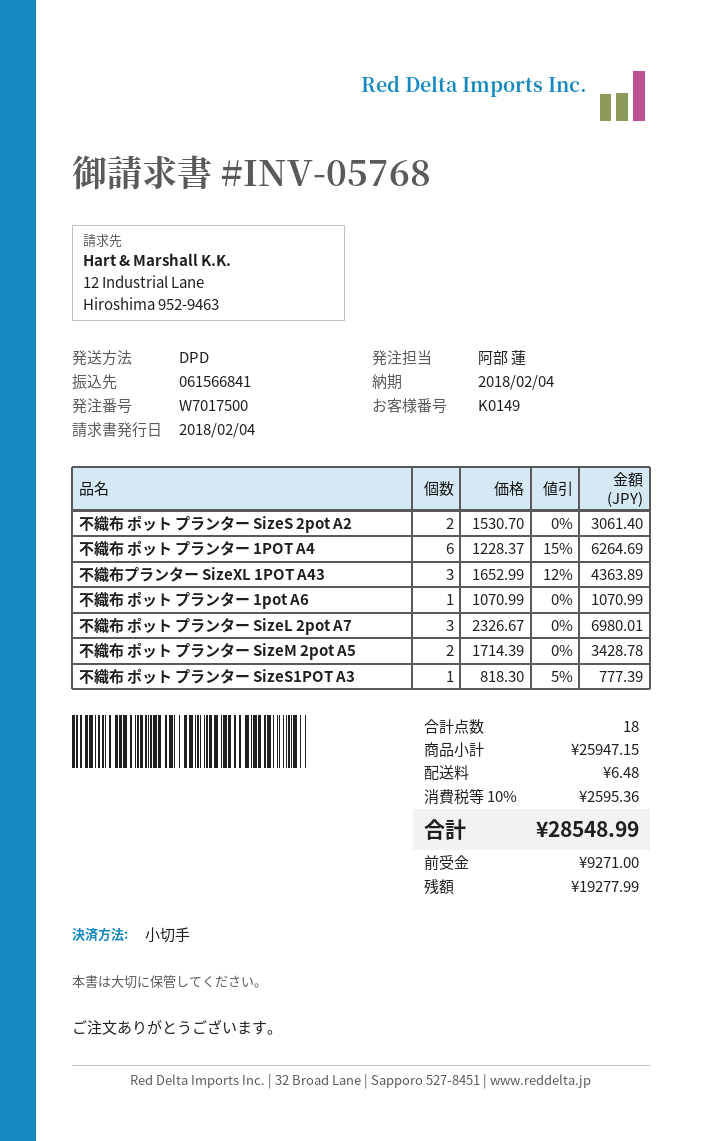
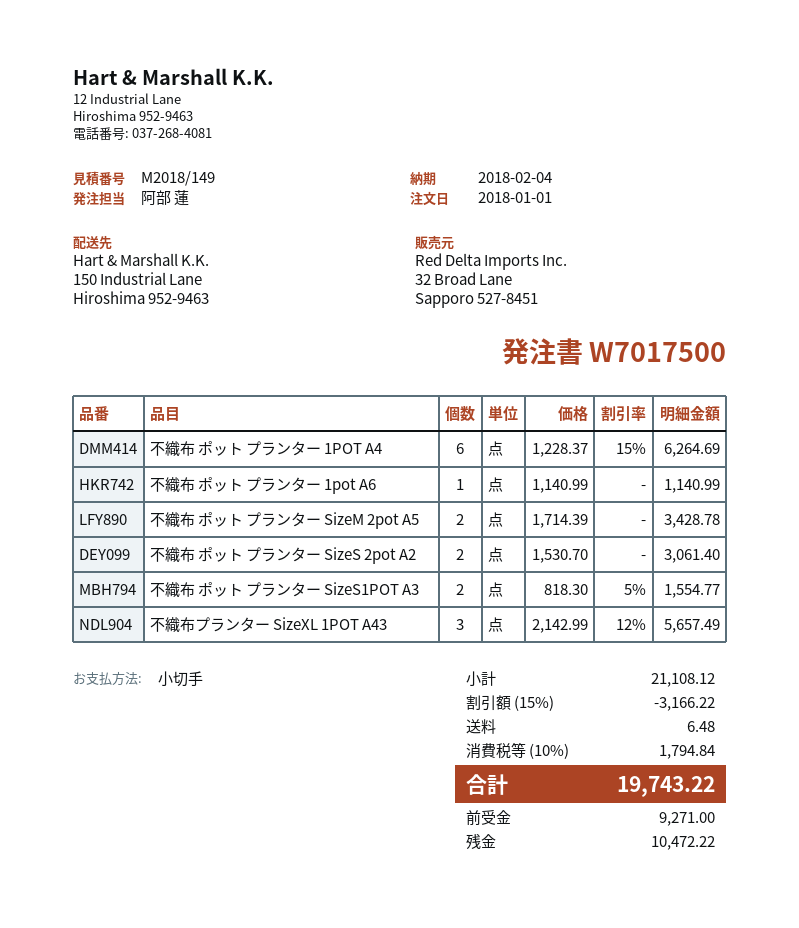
不織布プランター SizeXL 1POT A43: 3 x 1652.99 - 12% = 4363.89 -> 3 x 2142.99 - 12% = 5657.49
不織布 ポット プランター 1pot A6: 1 x 1070.99 = 1070.99 -> 1 x 1140.99 = 1140.99
不織布 ポット プランター SizeL 2pot A7: 3 x 2326.67 = 6980.01 -> none
不織布 ポット プランター SizeS1POT A3: 1 x 818.30 - 5% = 777.39 -> 2 x 818.30 - 5% = 1554.77
subtotal: 25947.15 -> 21108.12
discount: none -> 15% = 3166.22
tax: 10% = 2595.36 -> 10% = 1794.84
total: 28548.99 -> 19743.22
balance: 19277.99 -> 10472.22

